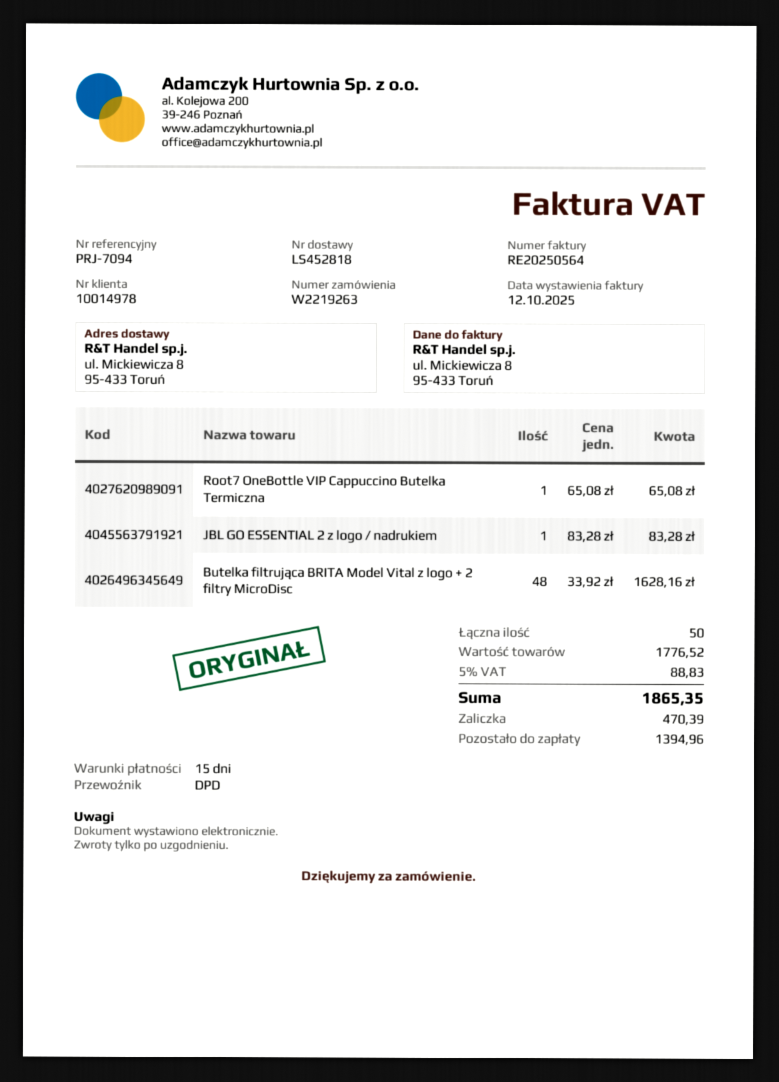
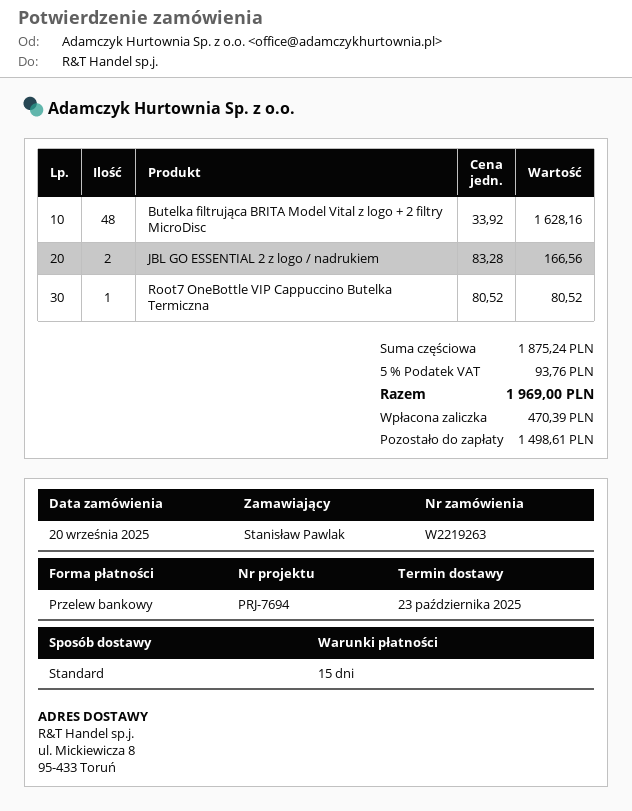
reference: PRJ-7094 -> PRJ-7694
shipping method: DPD -> standard
Root7 OneBottle VIP Cappuccino Butelka Termiczna: 1 x 65.08 = 65.08 -> 1 x 80.52 = 80.52
JBL GO ESSENTIAL 2 z logo / nadrukiem: 1 x 83.28 = 83.28 -> 2 x 83.28 = 166.56
subtotal: 1776.52 -> 1875.24
tax: 5% = 88.83 -> 5% = 93.76
total: 1865.35 -> 1969.00
balance: 1394.96 -> 1498.61

